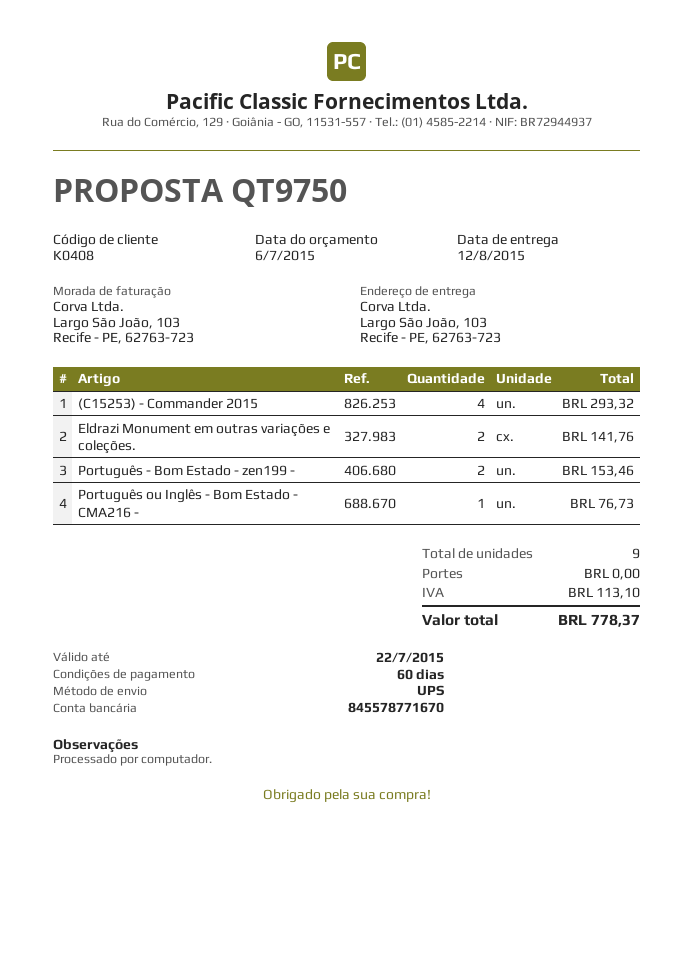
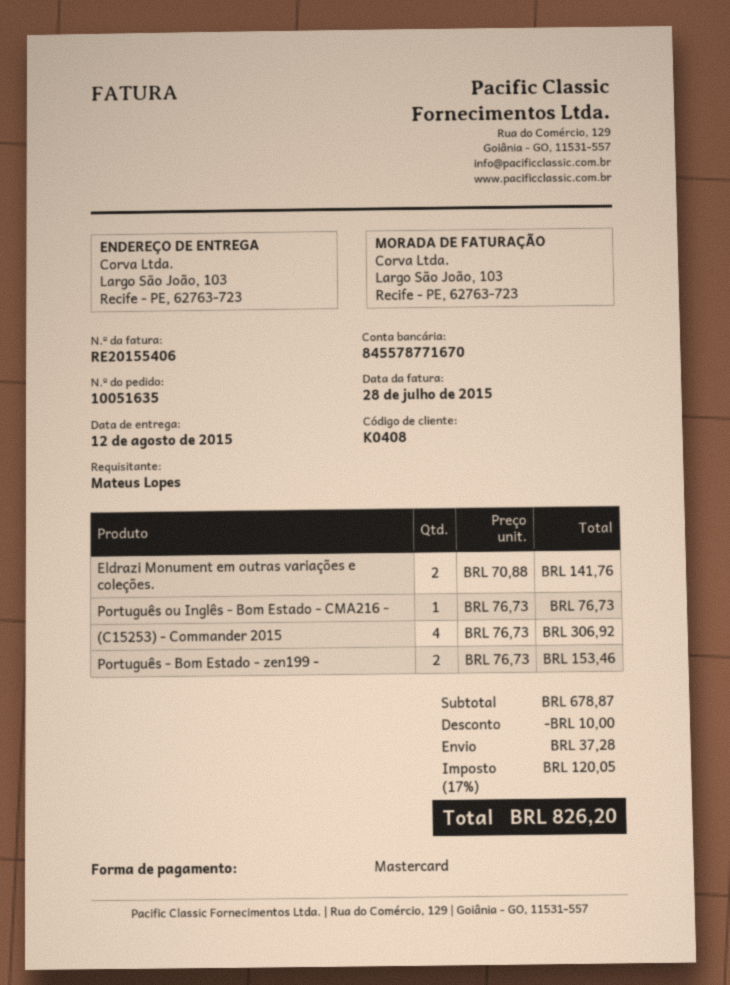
(C15253) - Commander 2015: 4 for 293.32 -> 4 for 306.92
discount: none -> 10.00
shipping: 0.00 -> 37.28
tax: 113.10 -> 120.05
total: 778.37 -> 826.20

